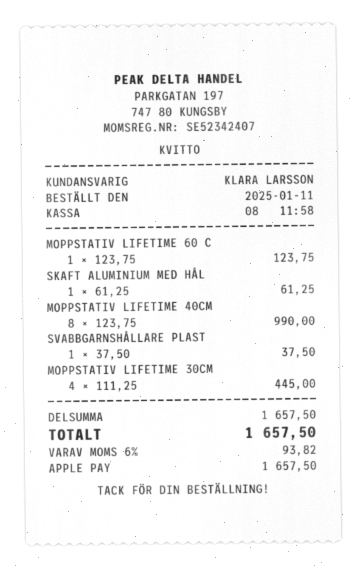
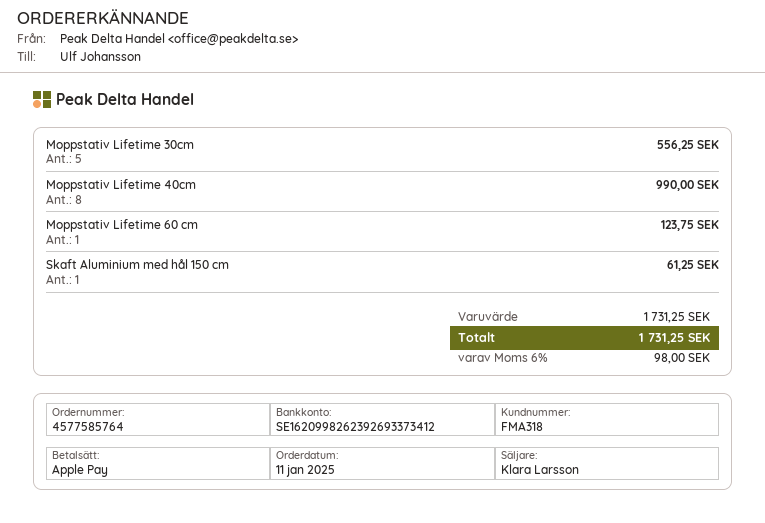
SVABBGARNSHÅLLARE PLAST: 1 for 37.50 -> none
MOPPSTATIV LIFETIME 30CM: 4 for 445.00 -> 5 for 556.25
subtotal: 1657.50 -> 1731.25
tax: 6% = 93.82 -> 6% = 98.00
total: 1657.50 -> 1731.25

